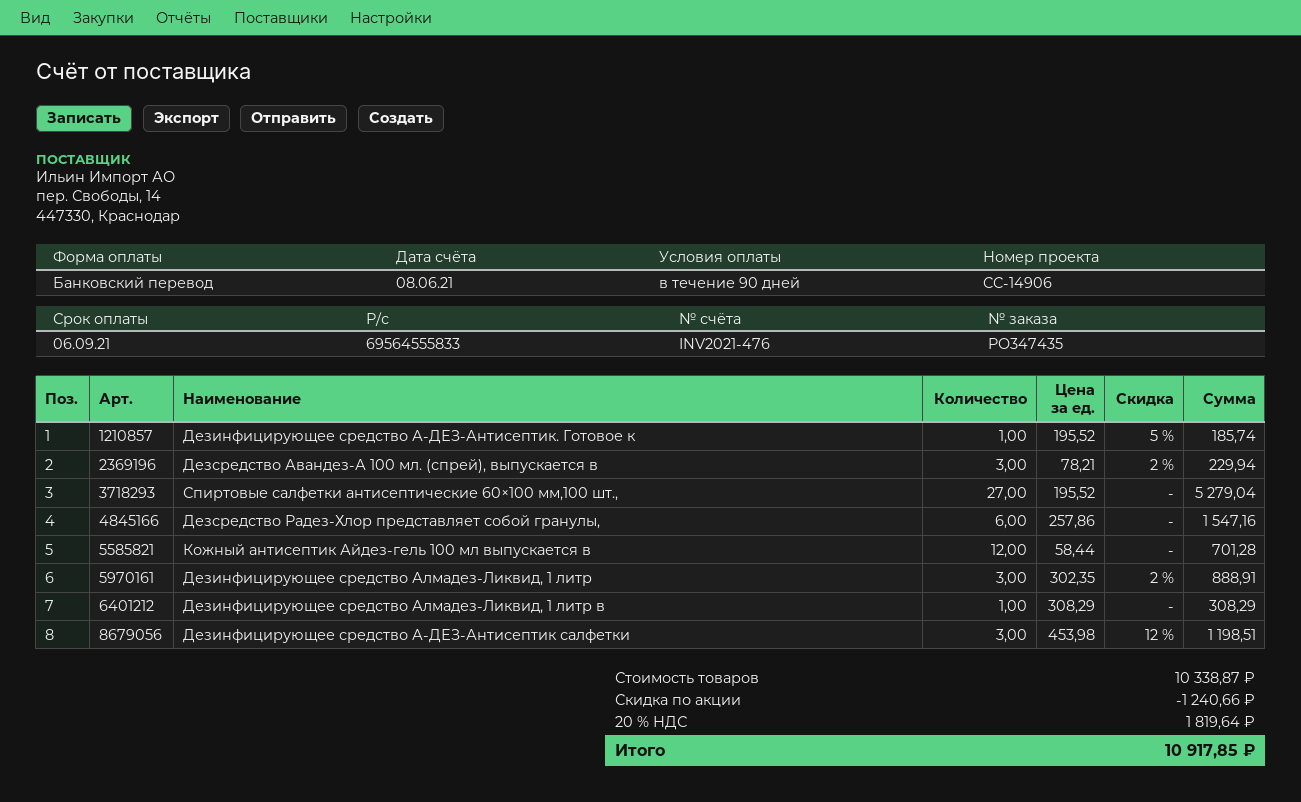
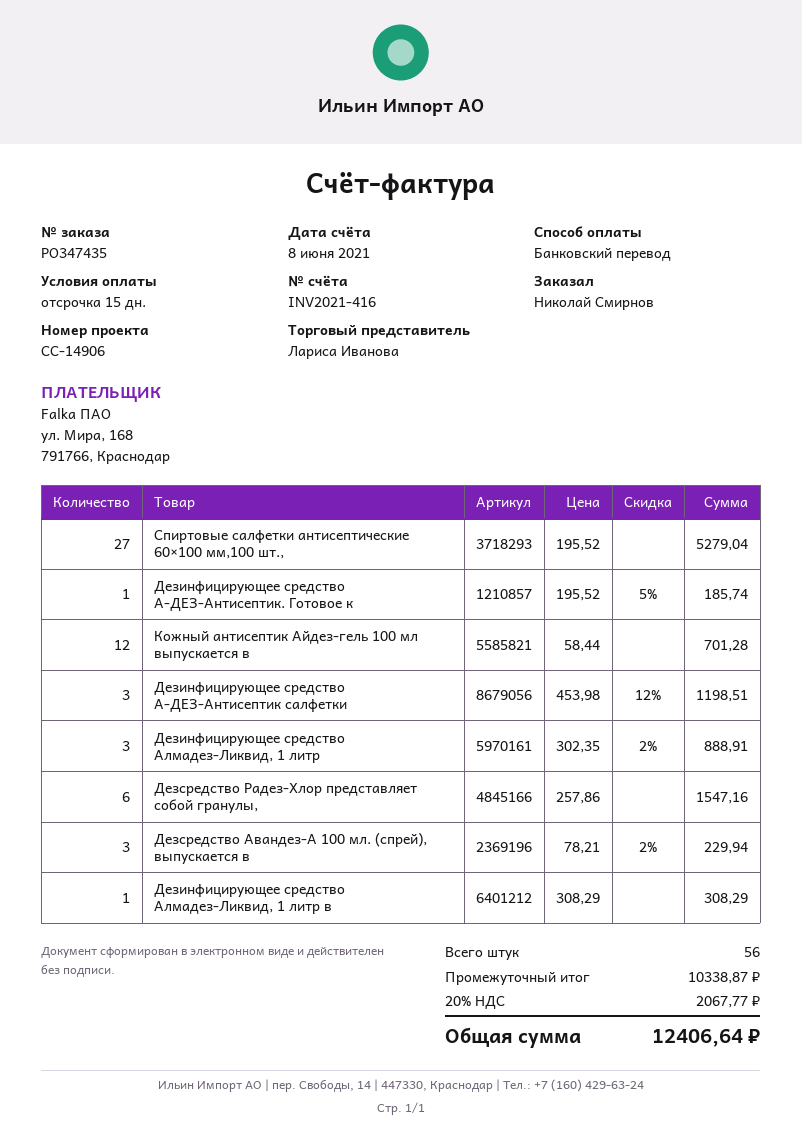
invoice number: INV2021-476 -> INV2021-416
payment terms: 90 days -> 15 days
discount: 1240.66 -> none
tax: 20% = 1819.64 -> 20% = 2067.77
total: 10917.85 -> 12406.64

